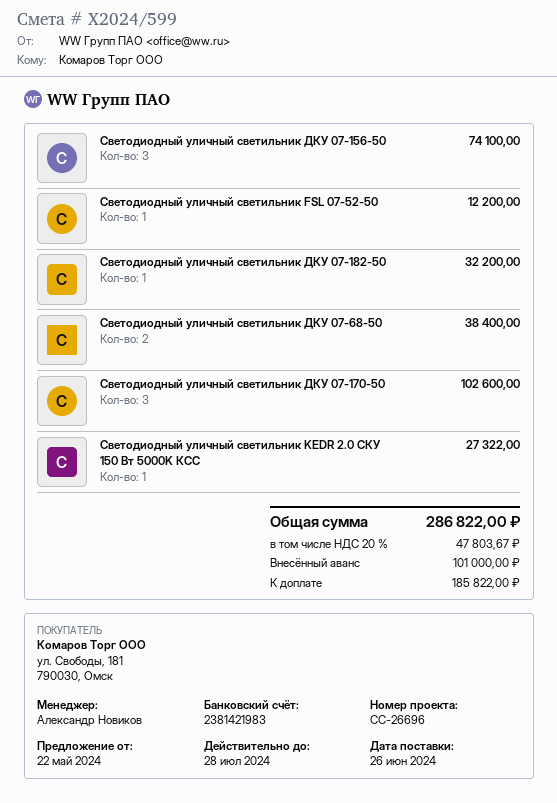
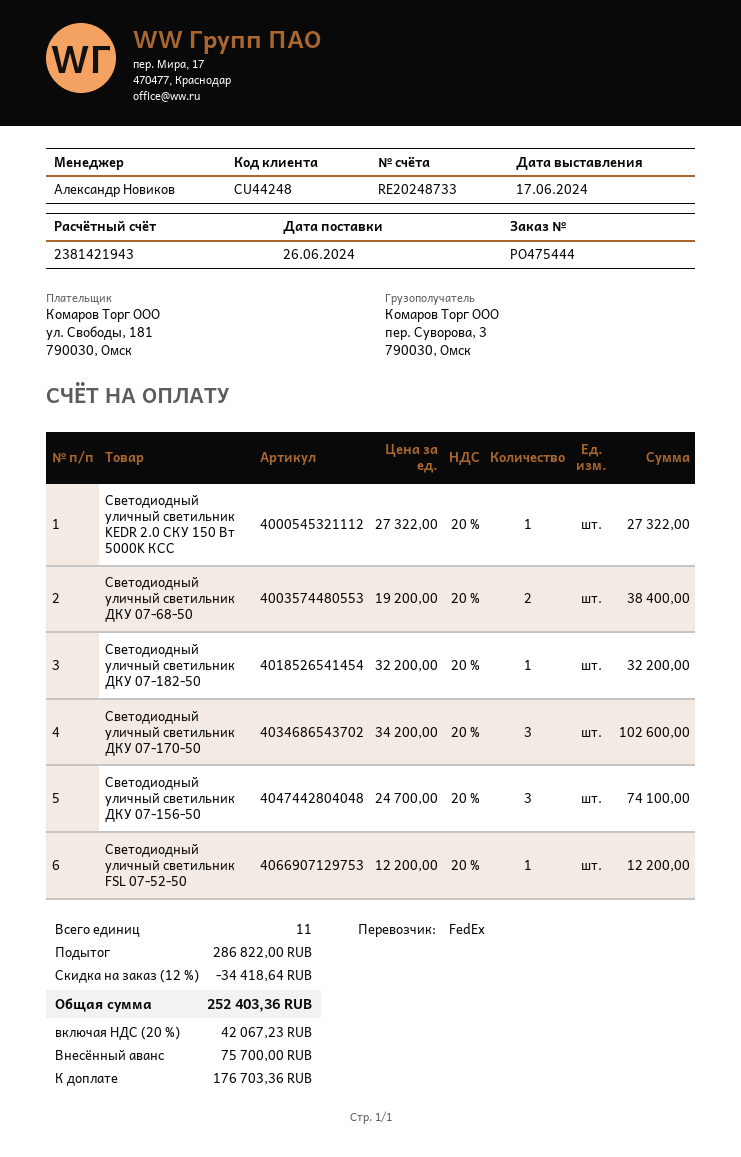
bank account: 2381421983 -> 2381421943
discount: none -> 12% = 34418.64
tax: 20% = 47803.67 -> 20% = 42067.23
total: 286822.00 -> 252403.36
deposit: 101000.00 -> 75700.00
balance: 185822.00 -> 176703.36

